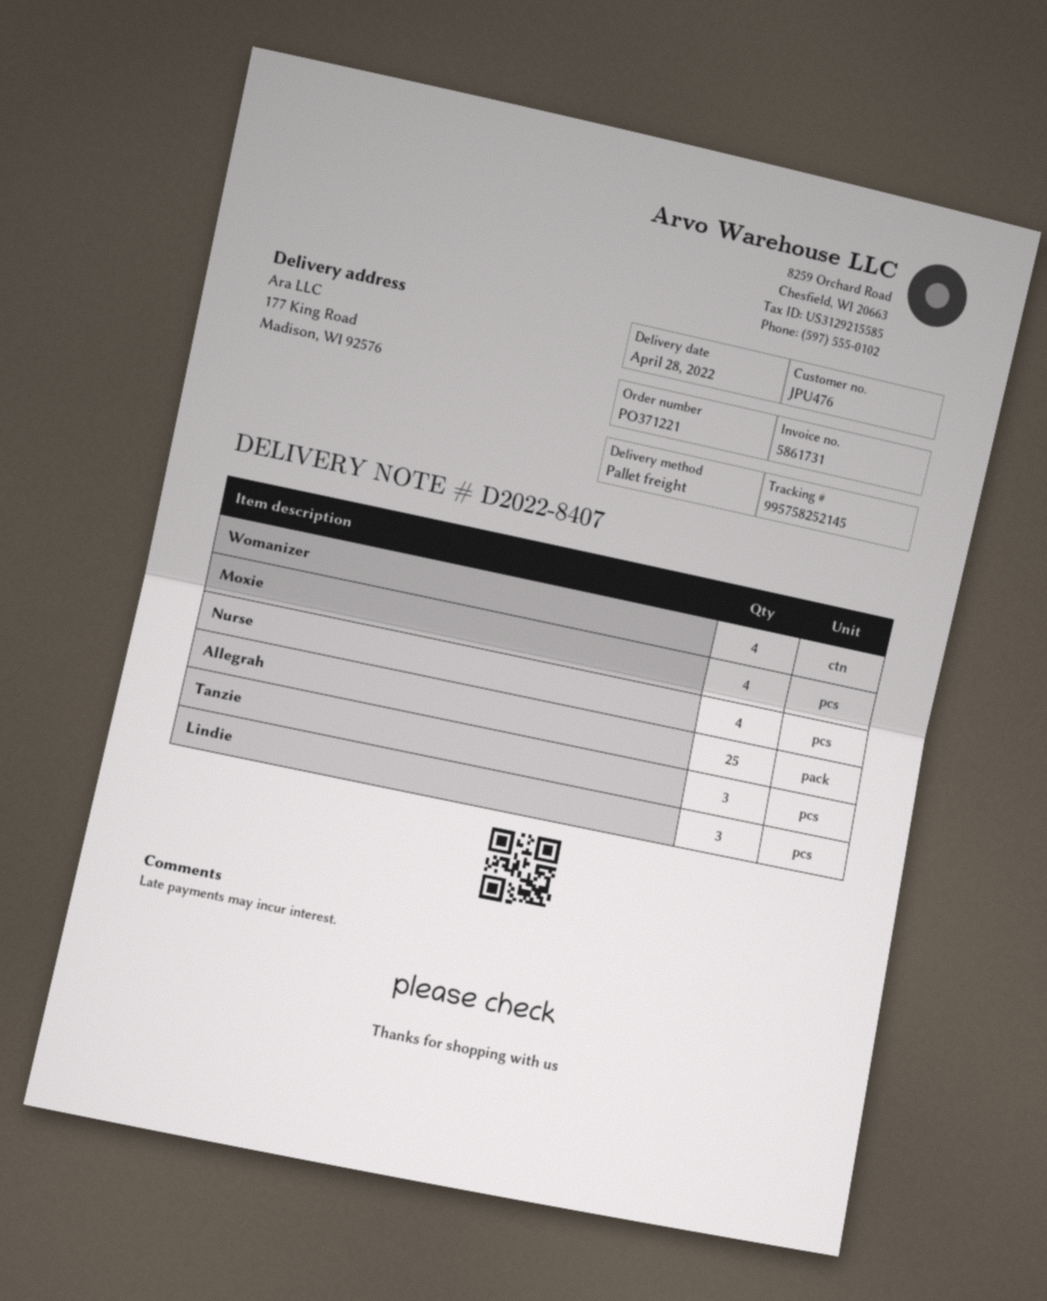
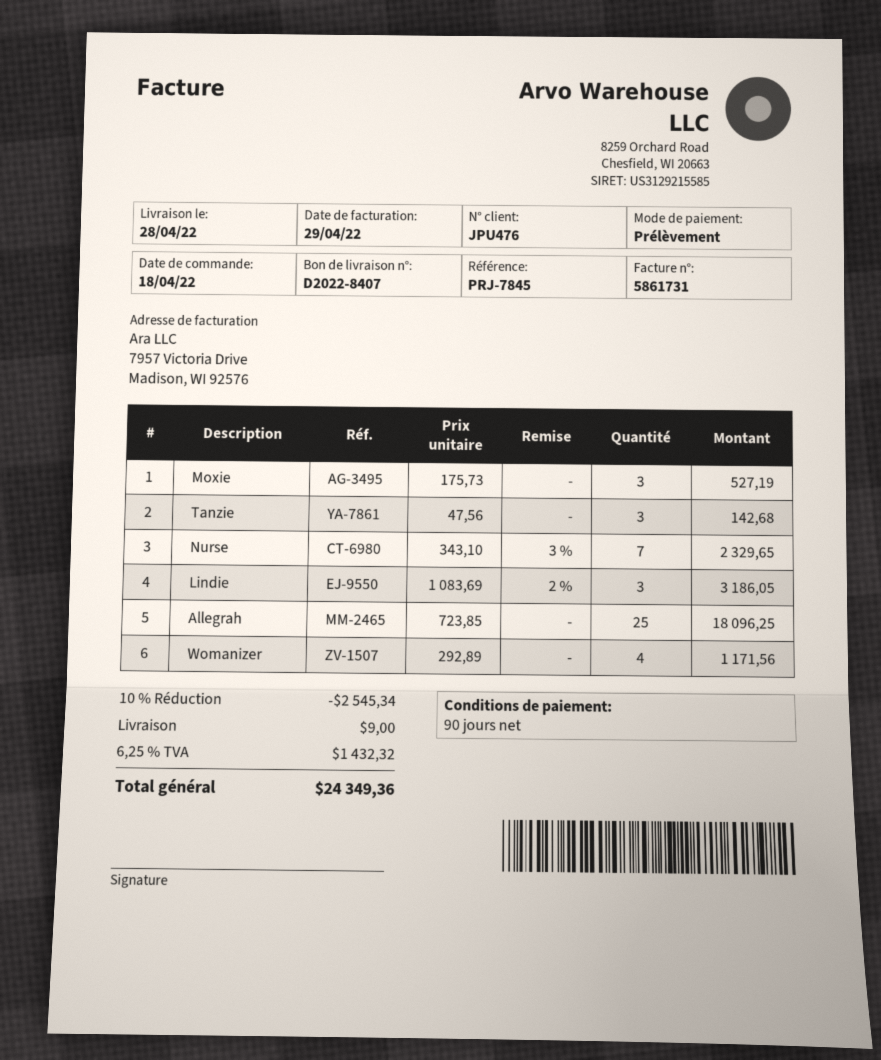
Moxie: 4 -> 3
Nurse: 4 -> 7

